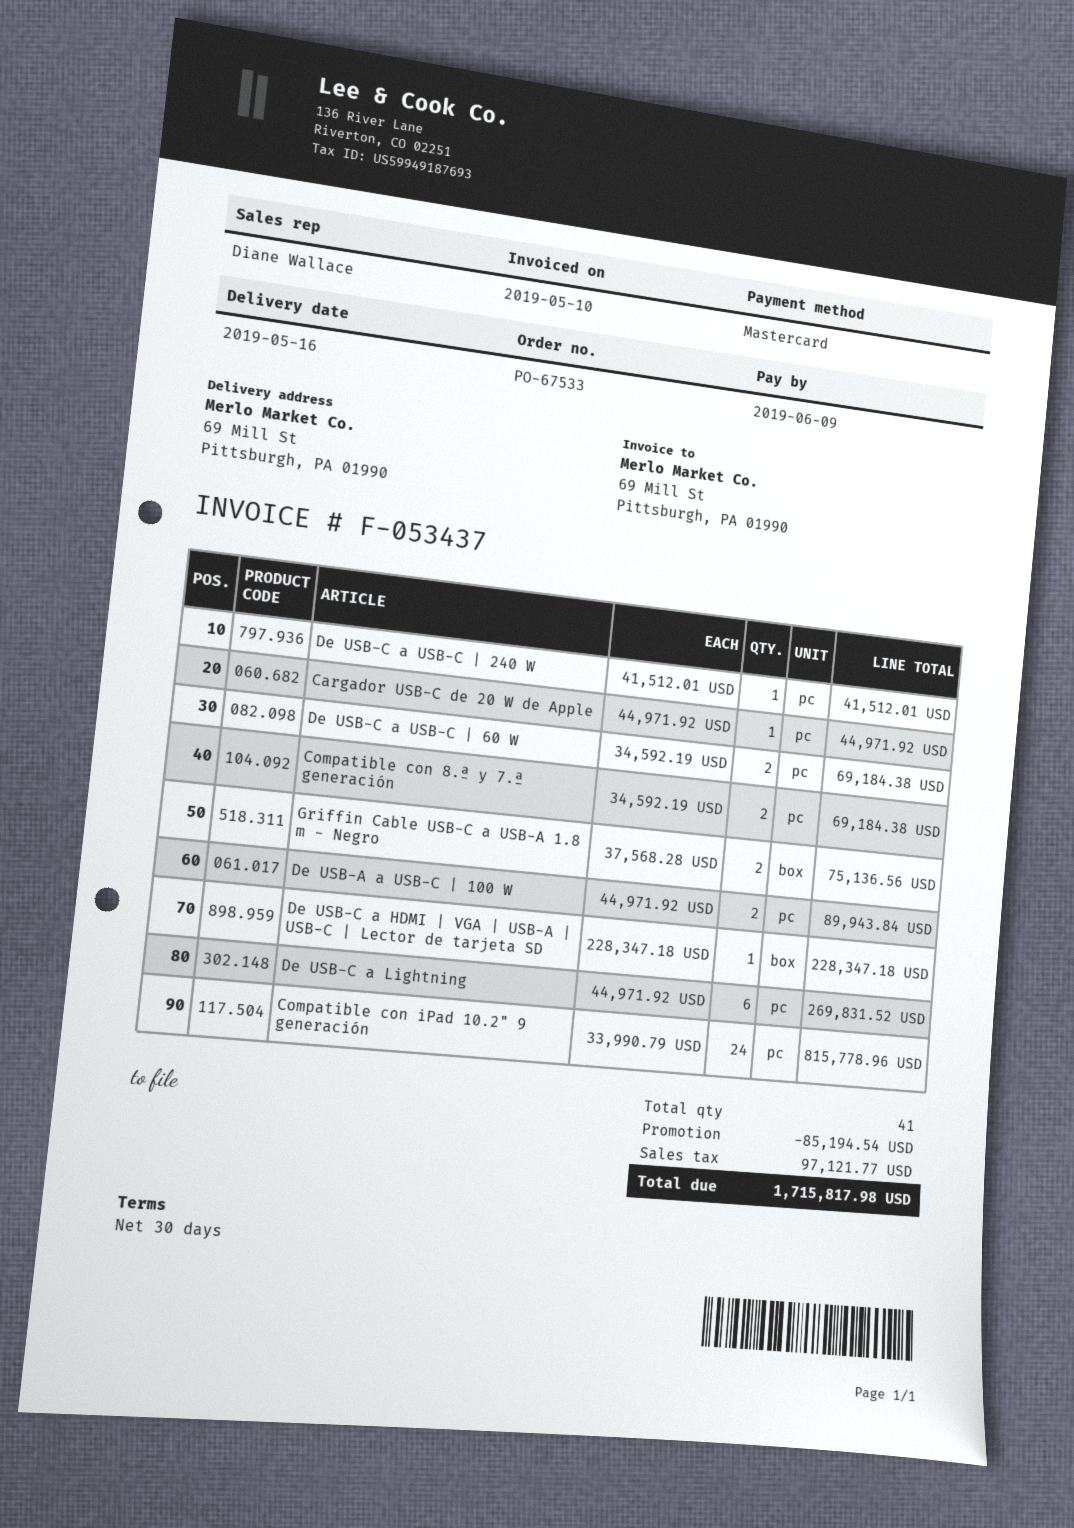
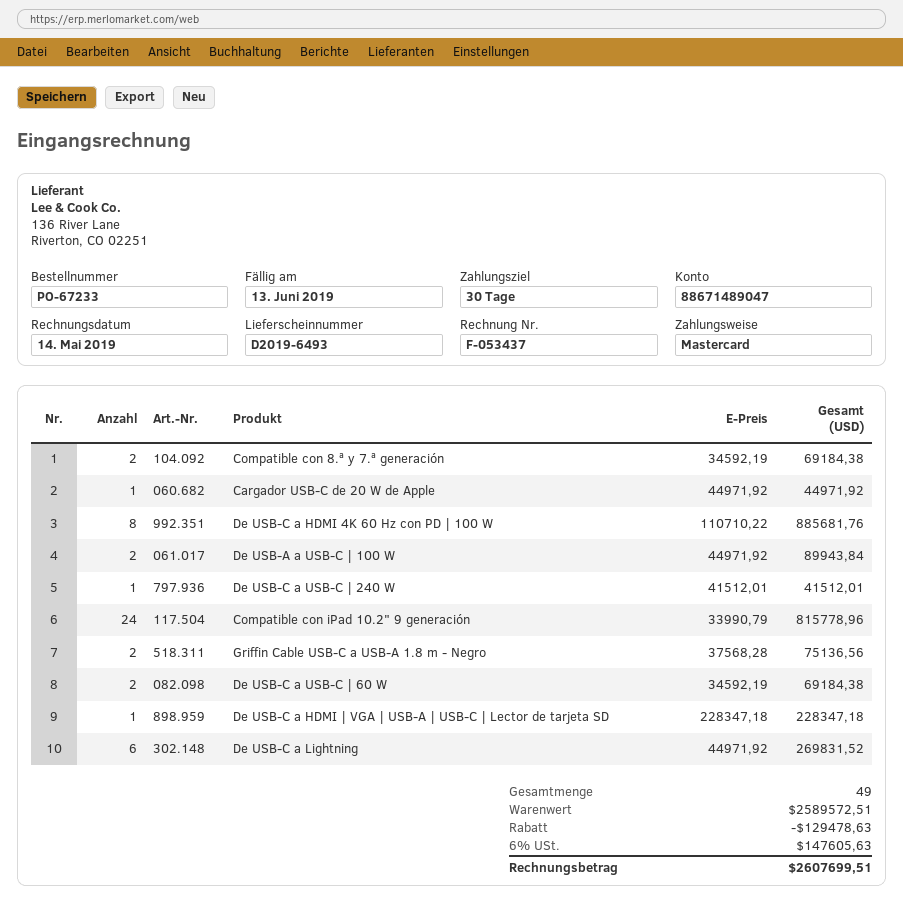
order number: PO-67533 -> PO-67233
invoice date: 2019-05-10 -> 2019-05-14
due date: 2019-06-09 -> 2019-06-13
De USB-C a HDMI 4K 60 Hz con PD | 100 W: none -> 8 x 110710.22 = 885681.76
total quantity: 41 -> 49
discount: 85194.54 -> 129478.63
tax: 97121.77 -> 147605.63
total: 1715817.98 -> 2607699.51

